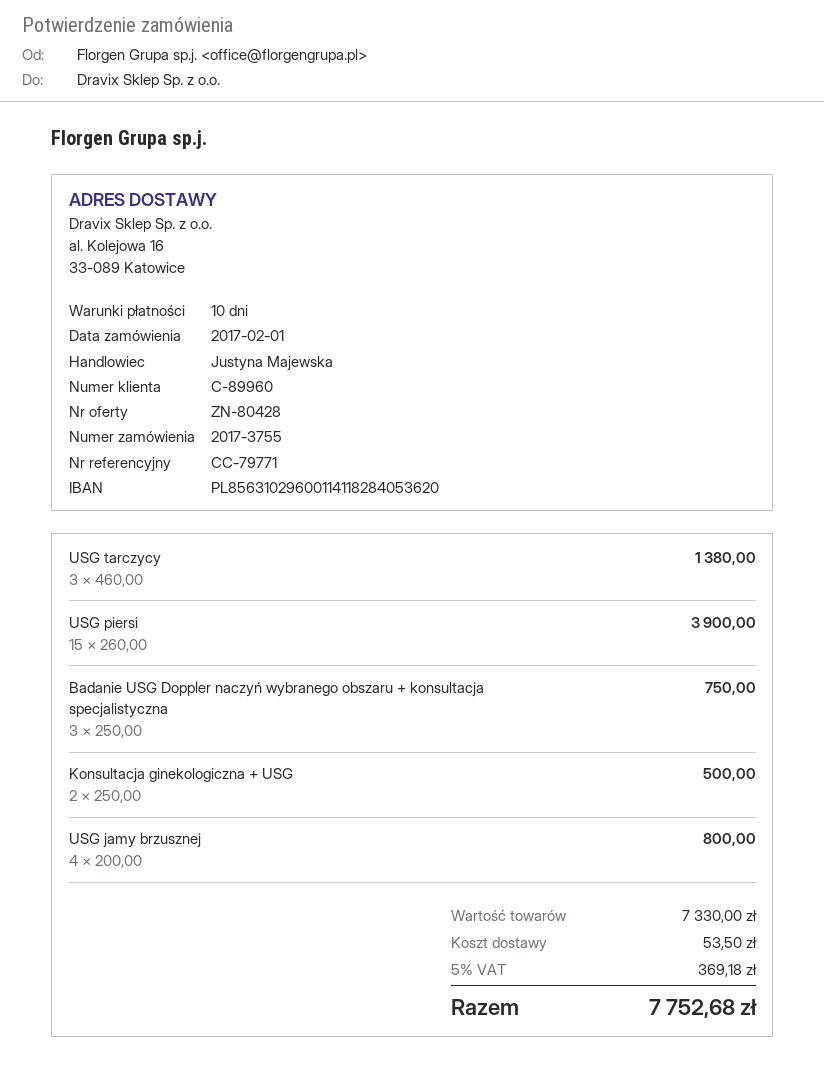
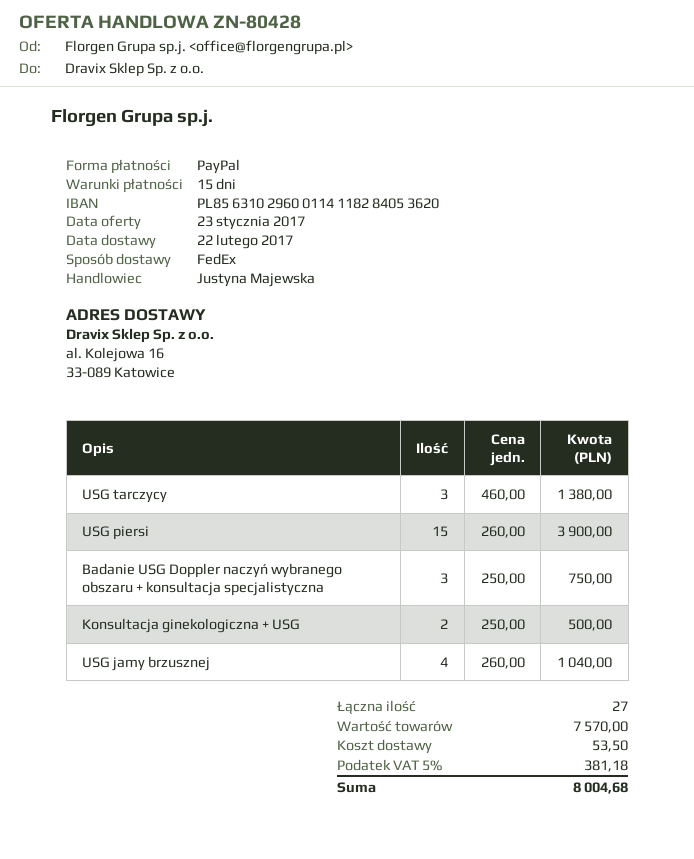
payment terms: 10 days -> 15 days
USG jamy brzusznej: 4 x 200.00 = 800.00 -> 4 x 260.00 = 1040.00
subtotal: 7330.00 -> 7570.00
tax: 5% = 369.18 -> 5% = 381.18
total: 7752.68 -> 8004.68

